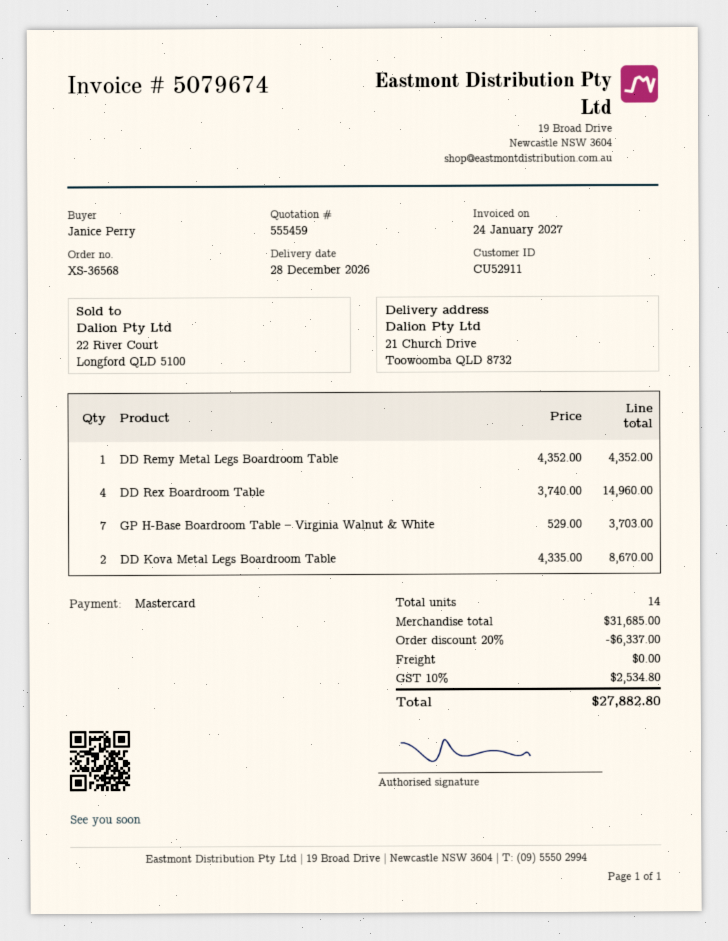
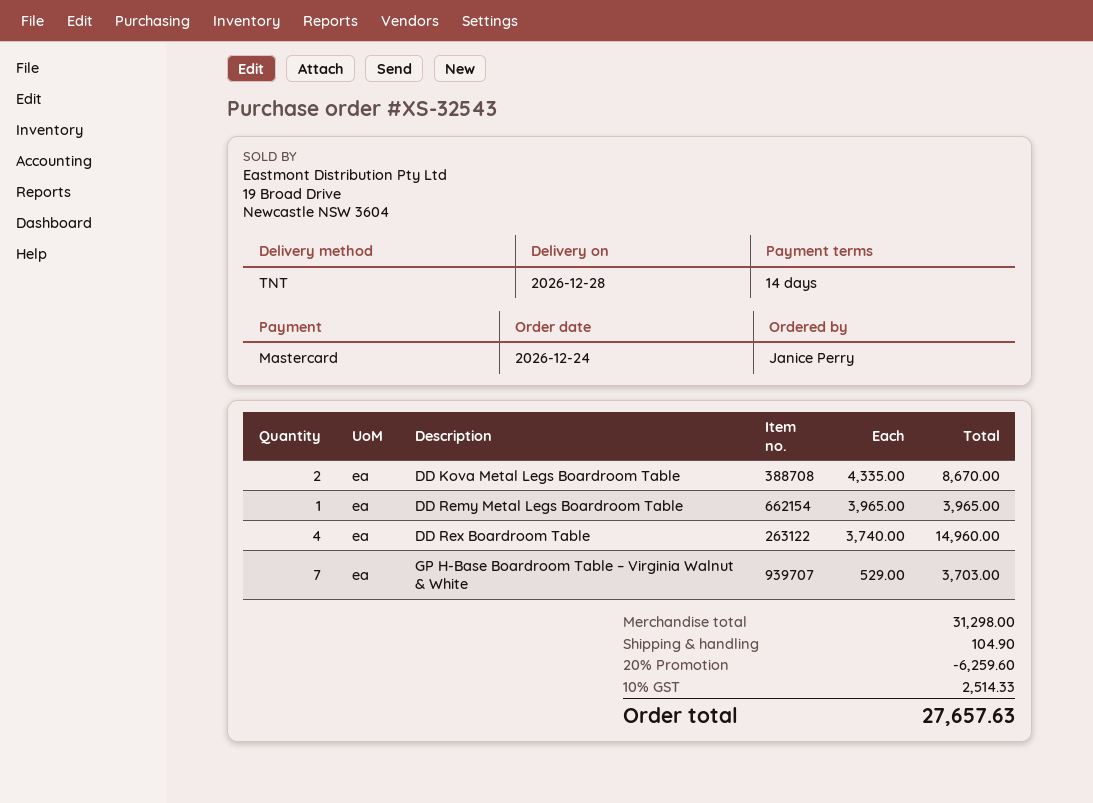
order number: XS-36568 -> XS-32543
DD Remy Metal Legs Boardroom Table: 1 x 4352.00 = 4352.00 -> 1 x 3965.00 = 3965.00
subtotal: 31685.00 -> 31298.00
discount: 20% = 6337.00 -> 20% = 6259.60
shipping: 0.00 -> 104.90
tax: 10% = 2534.80 -> 10% = 2514.33
total: 27882.80 -> 27657.63

